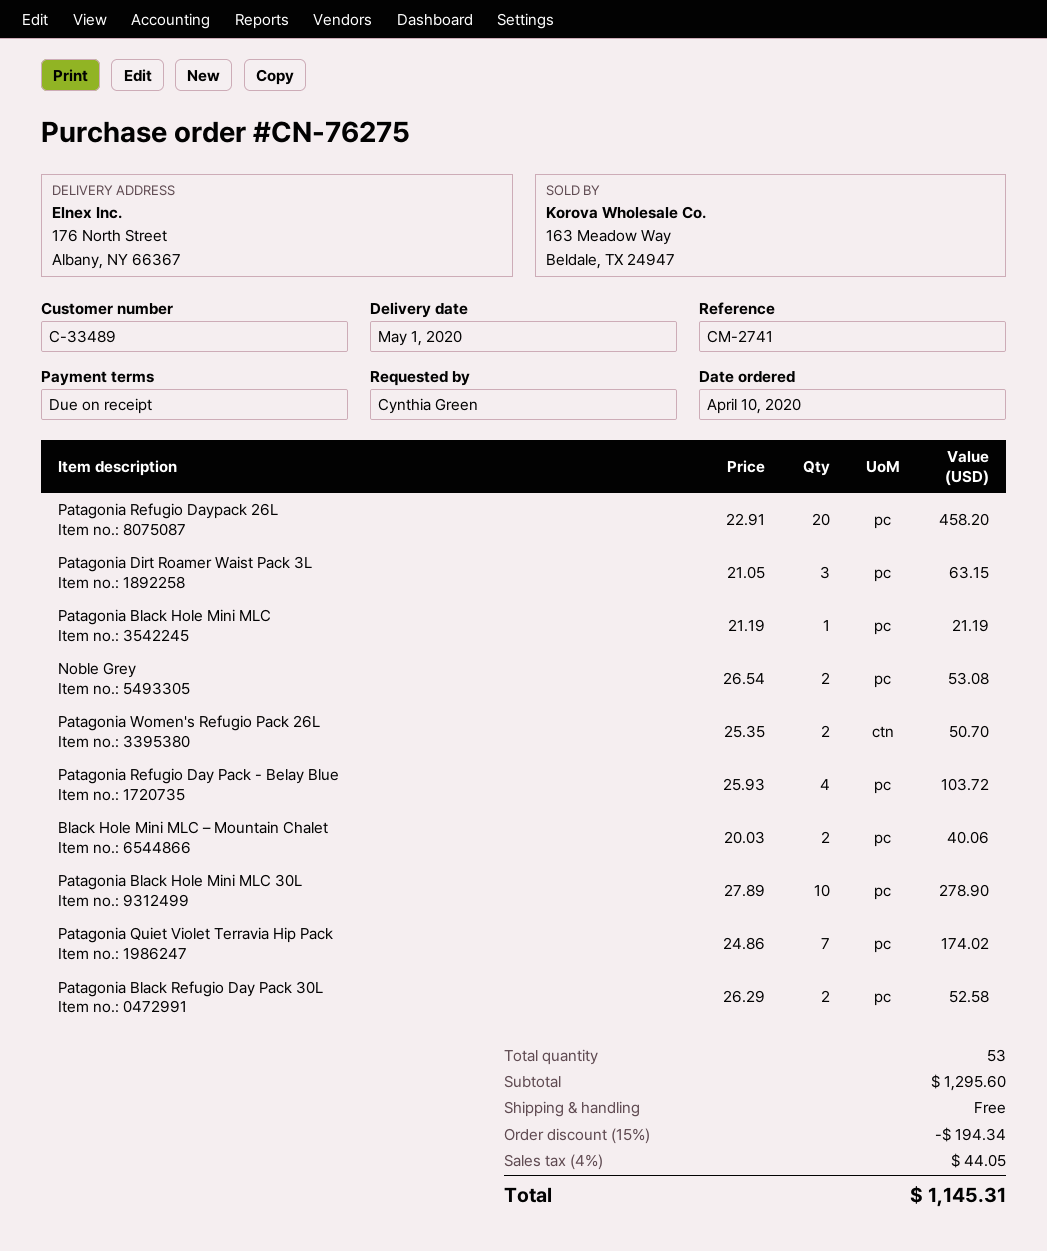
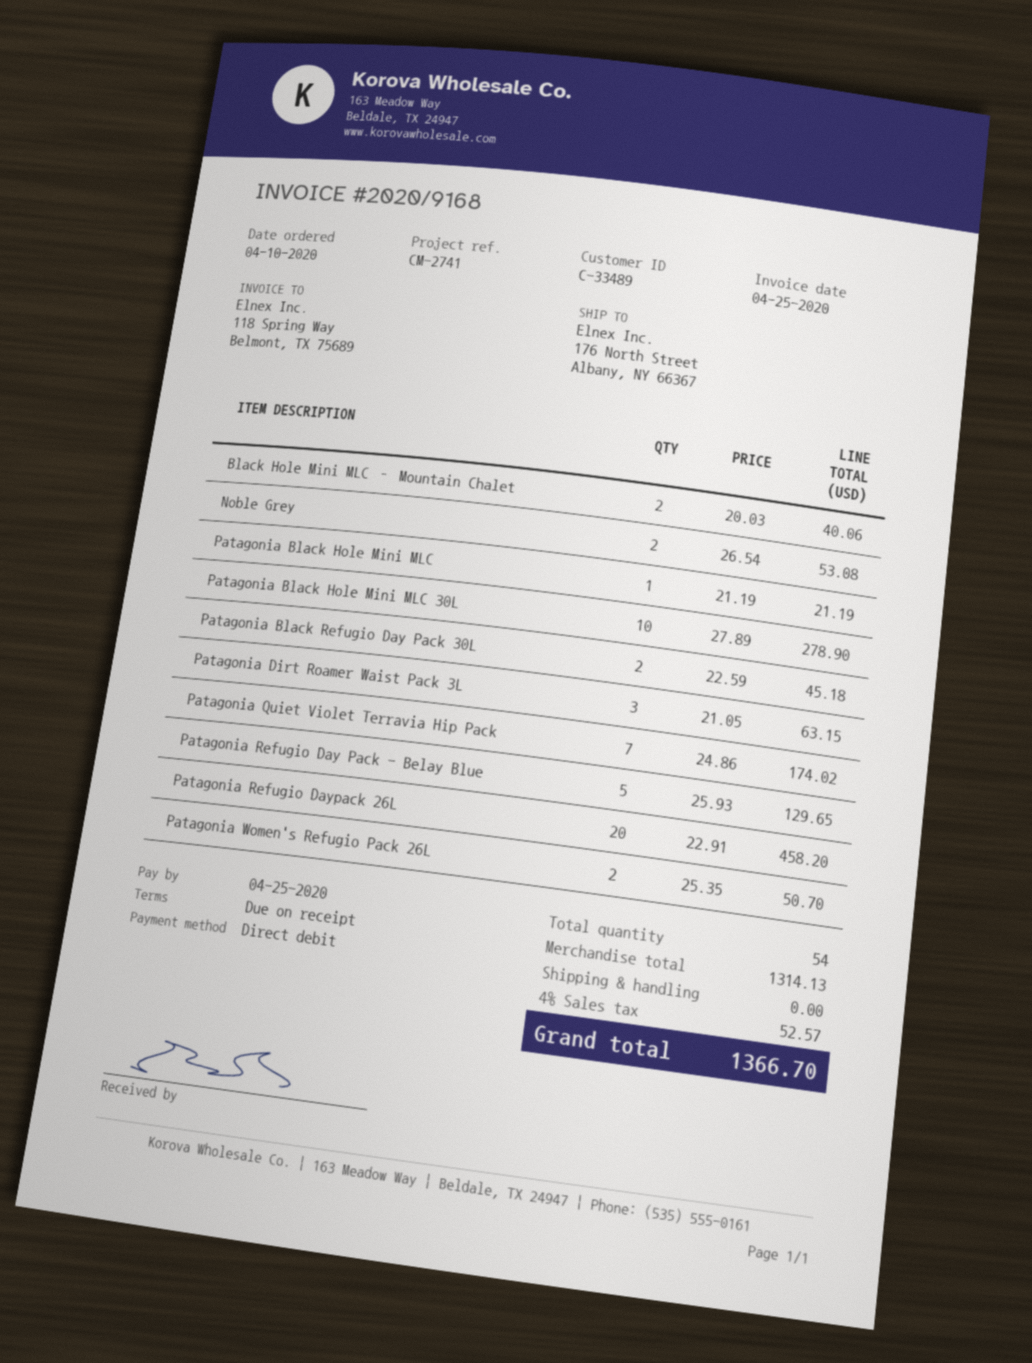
Patagonia Refugio Day Pack - Belay Blue: 4 x 25.93 = 103.72 -> 5 x 25.93 = 129.65
Patagonia Black Refugio Day Pack 30L: 2 x 26.29 = 52.58 -> 2 x 22.59 = 45.18
total quantity: 53 -> 54
subtotal: 1295.60 -> 1314.13
discount: 15% = 194.34 -> none
tax: 4% = 44.05 -> 4% = 52.57
total: 1145.31 -> 1366.70

